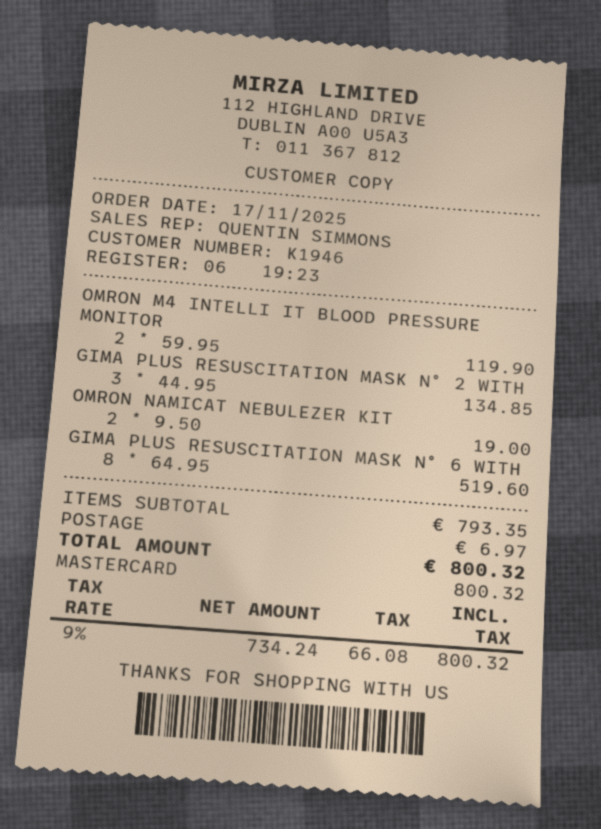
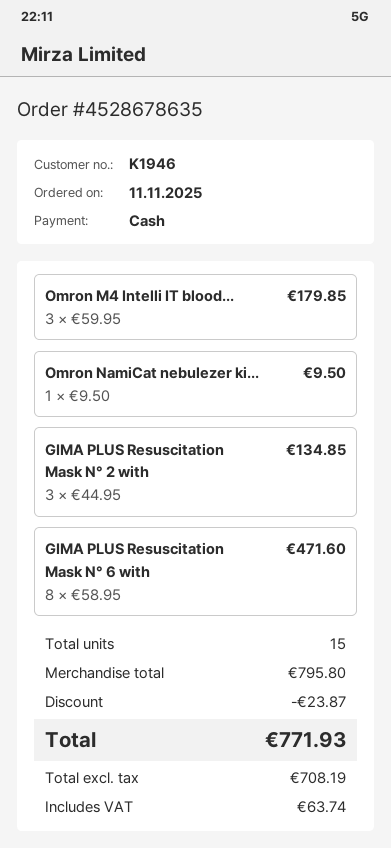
order date: 2025-11-17 -> 2025-11-11
payment method: Mastercard -> cash
OMRON M4 INTELLI IT BLOOD PRESSURE MONITOR: 2 x 59.95 = 119.90 -> 3 x 59.95 = 179.85
OMRON NAMICAT NEBULEZER KIT: 2 x 9.50 = 19.00 -> 1 x 9.50 = 9.50
GIMA PLUS RESUSCITATION MASK N° 6 WITH: 8 x 64.95 = 519.60 -> 8 x 58.95 = 471.60
subtotal: 793.35 -> 795.80
discount: none -> 23.87
shipping: 6.97 -> none
net: 734.24 -> 708.19
tax: 66.08 -> 63.74
total: 800.32 -> 771.93

